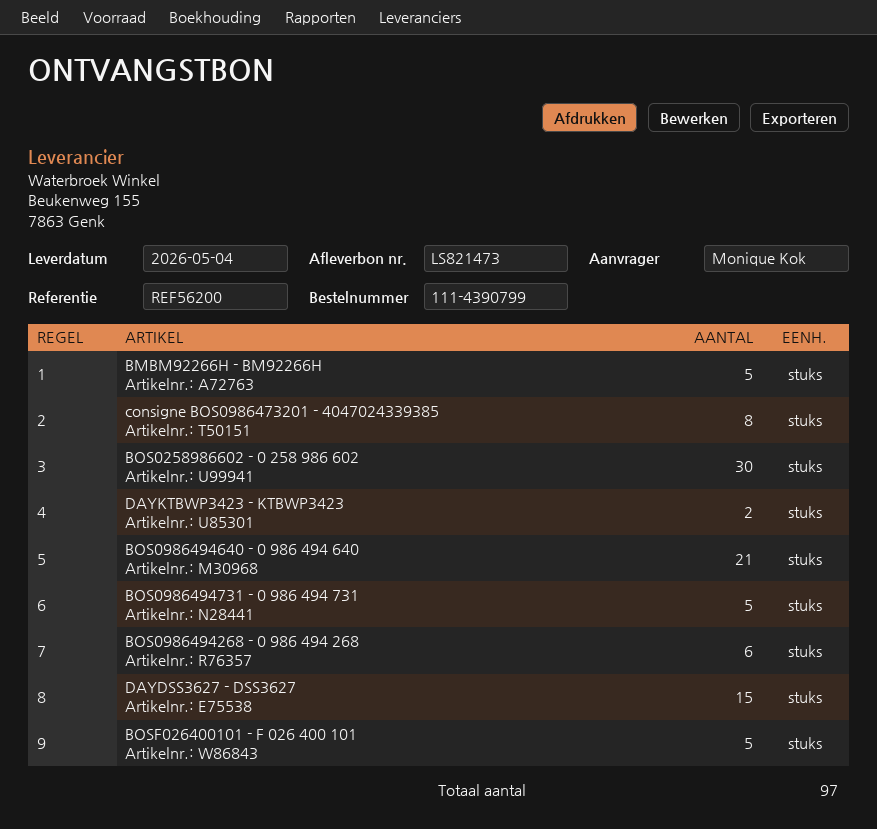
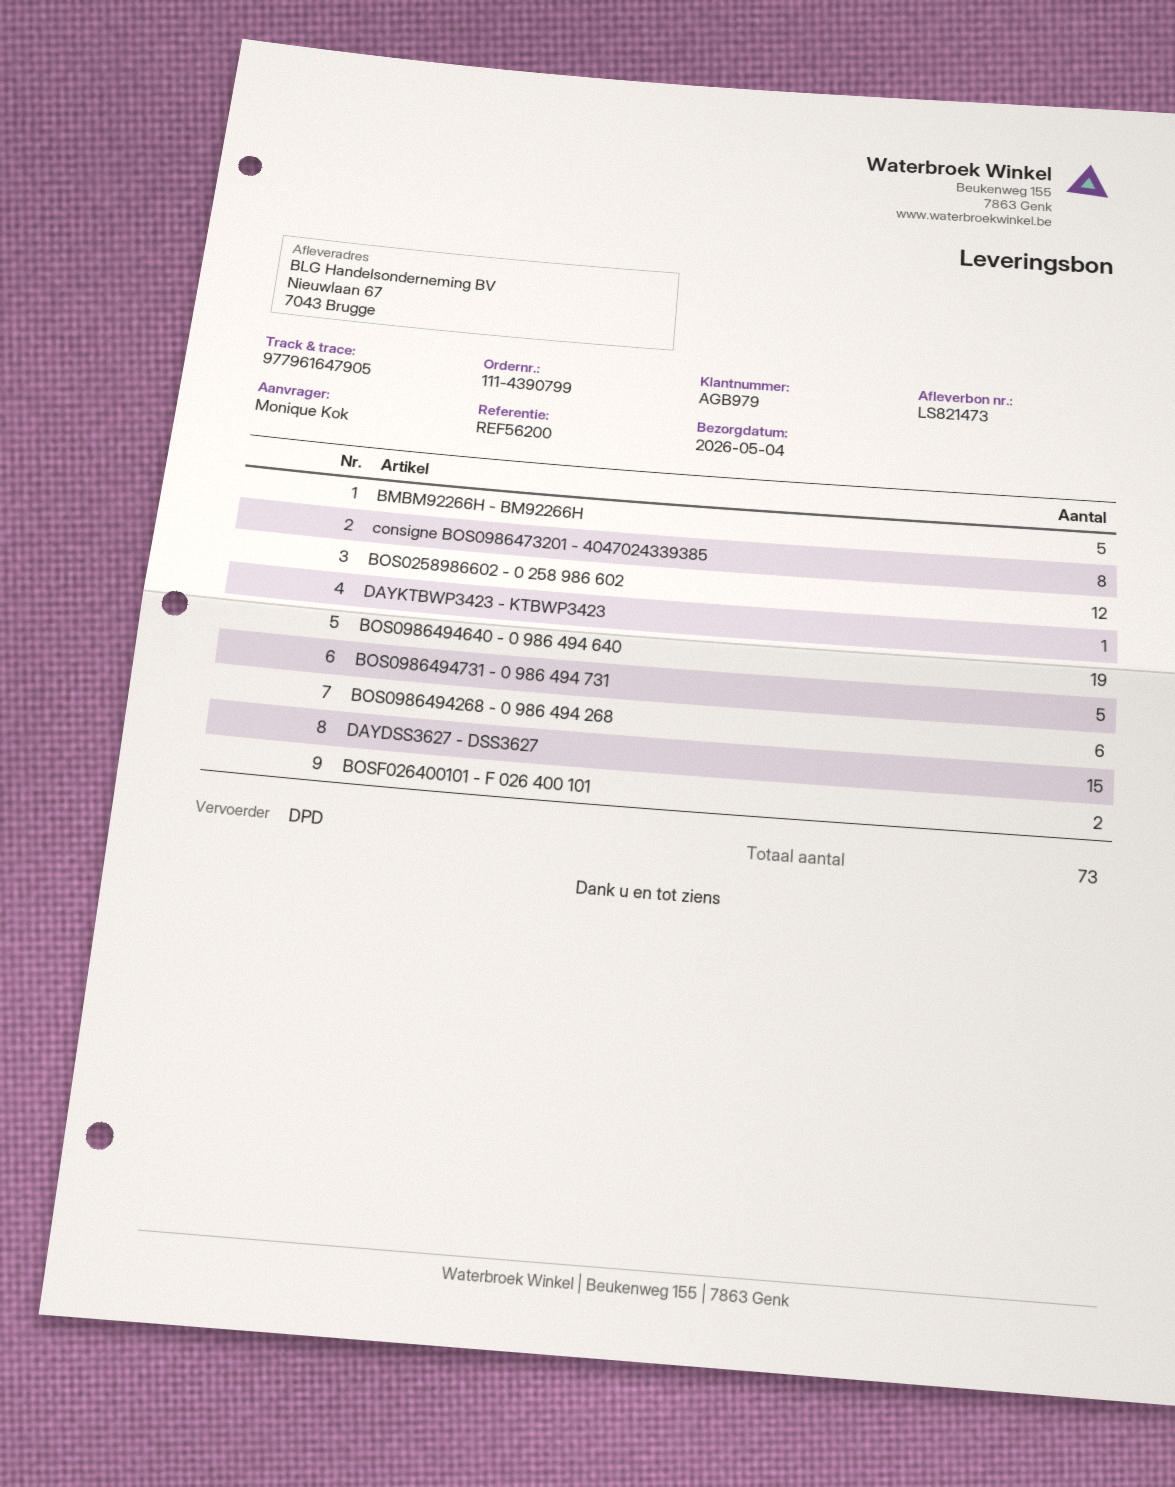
BOS0258986602 - 0 258 986 602: 30 -> 12
DAYKTBWP3423 - KTBWP3423: 2 -> 1
BOS0986494640 - 0 986 494 640: 21 -> 19
BOSF026400101 - F 026 400 101: 5 -> 2
total quantity: 97 -> 73

